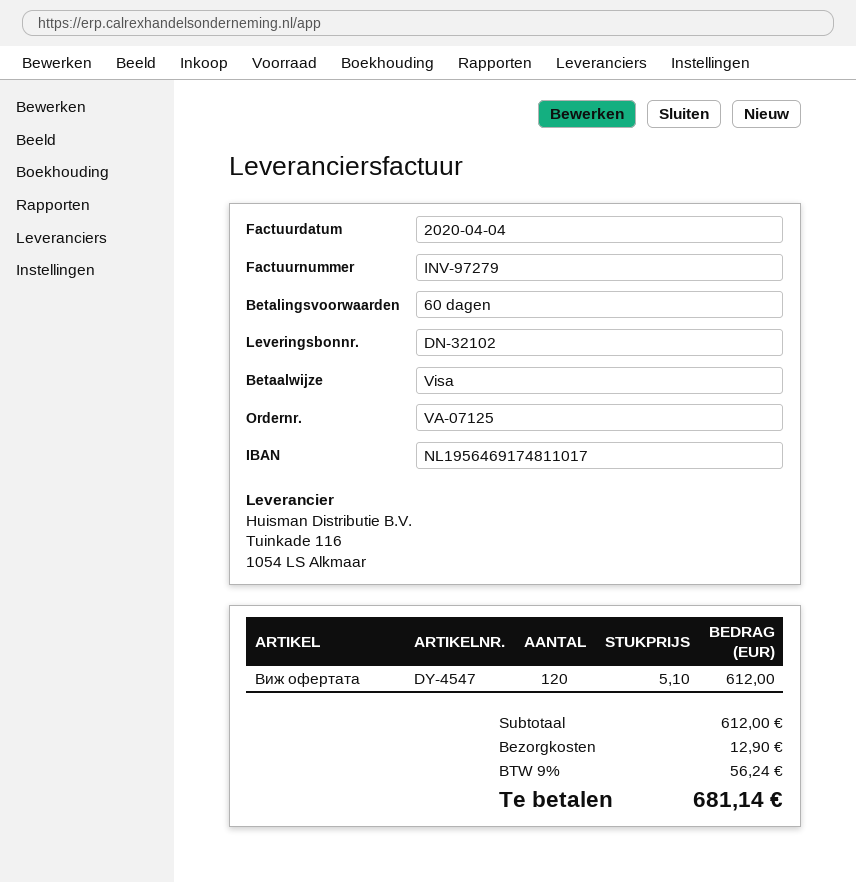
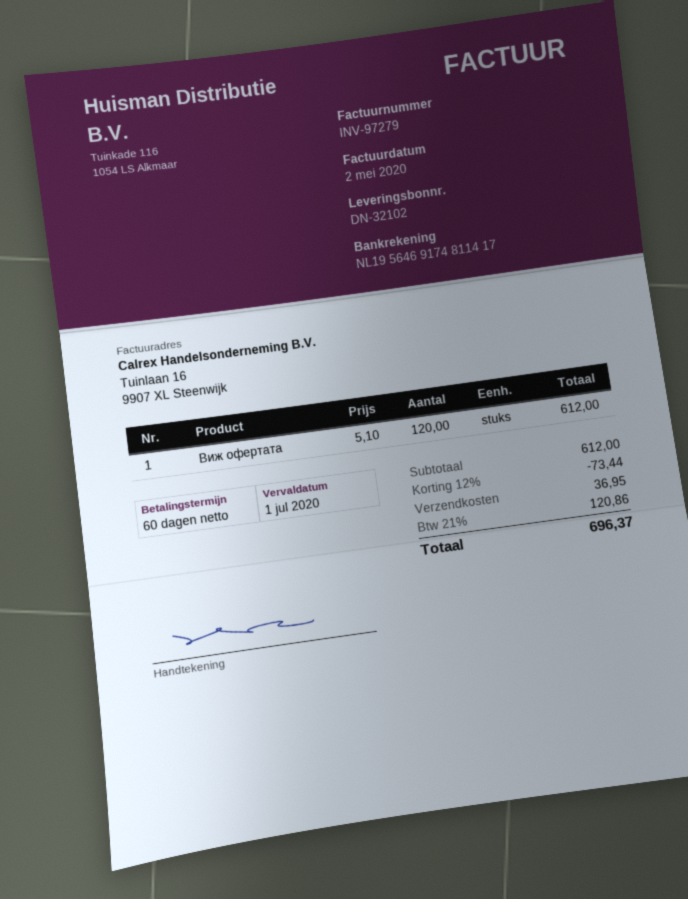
invoice date: 2020-04-04 -> 2020-05-02
bank account: NL1956469174811017 -> NL1956469174811417
discount: none -> 12% = 73.44
shipping: 12.90 -> 36.95
tax: 9% = 56.24 -> 21% = 120.86
total: 681.14 -> 696.37

